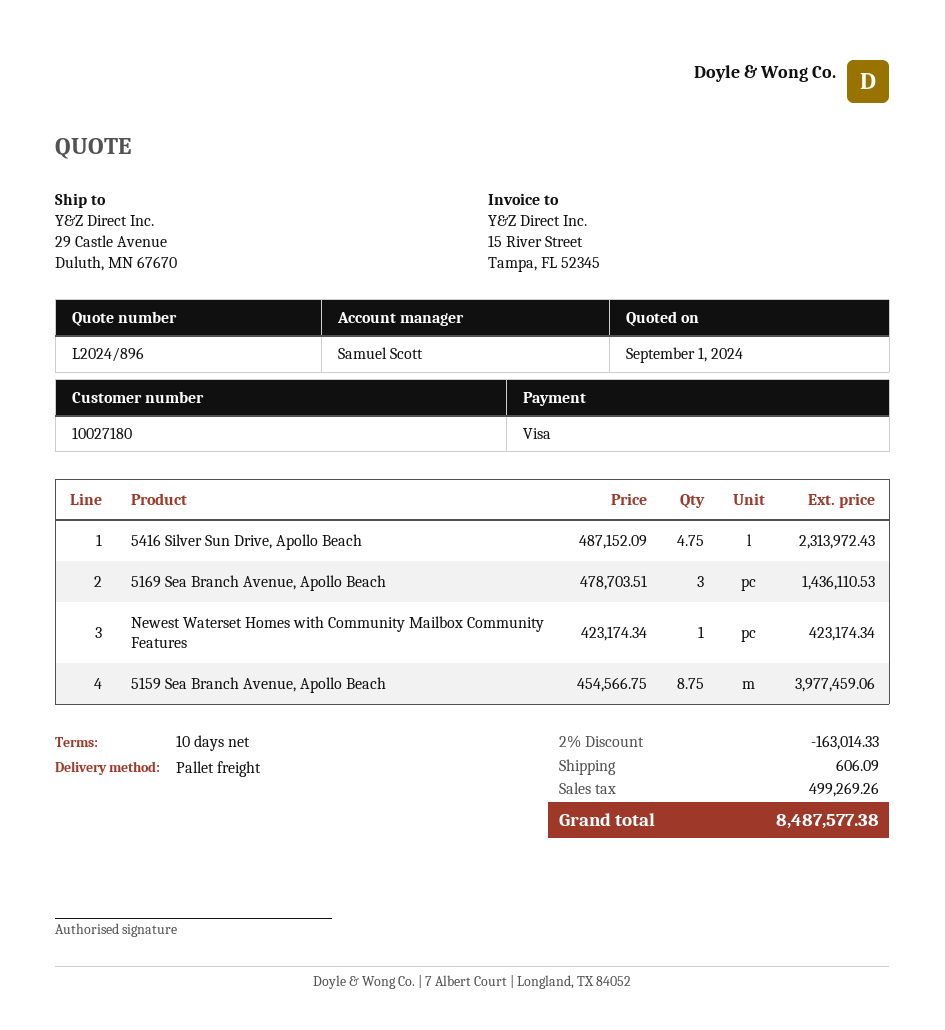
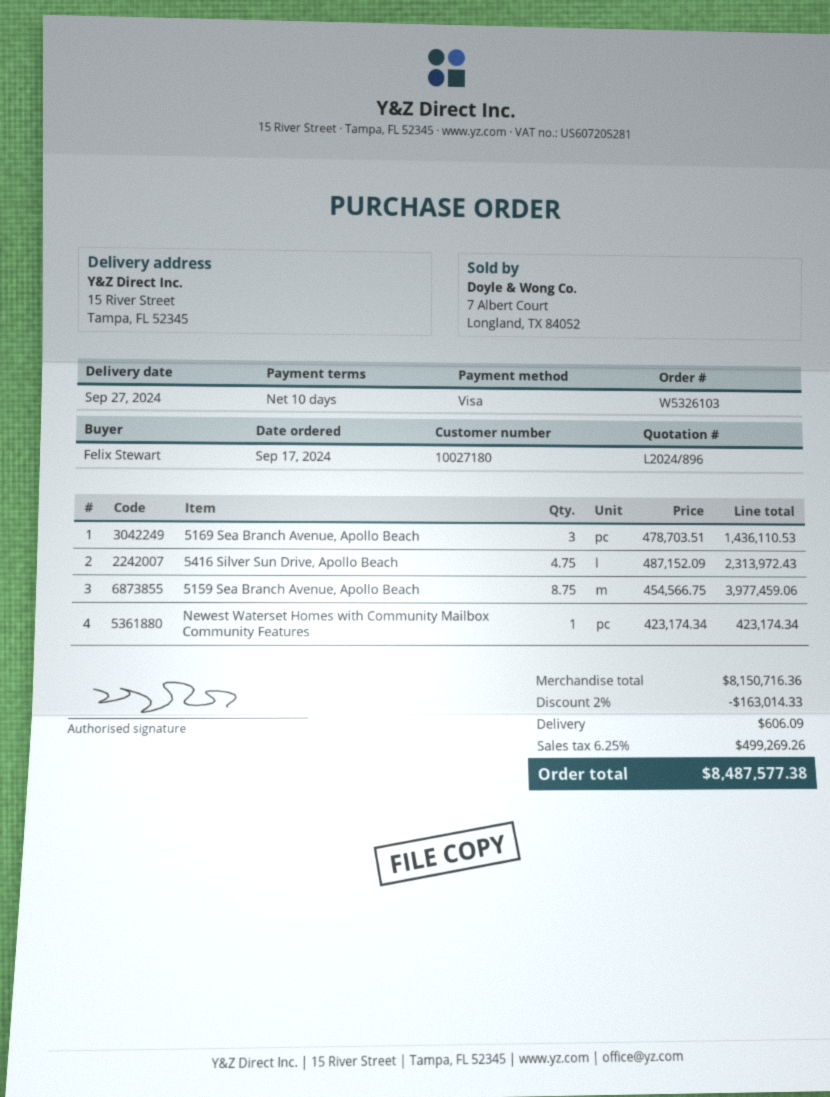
ship to: 29 Castle Avenue, Duluth, MN 67670 -> 15 River Street, Tampa, FL 52345

